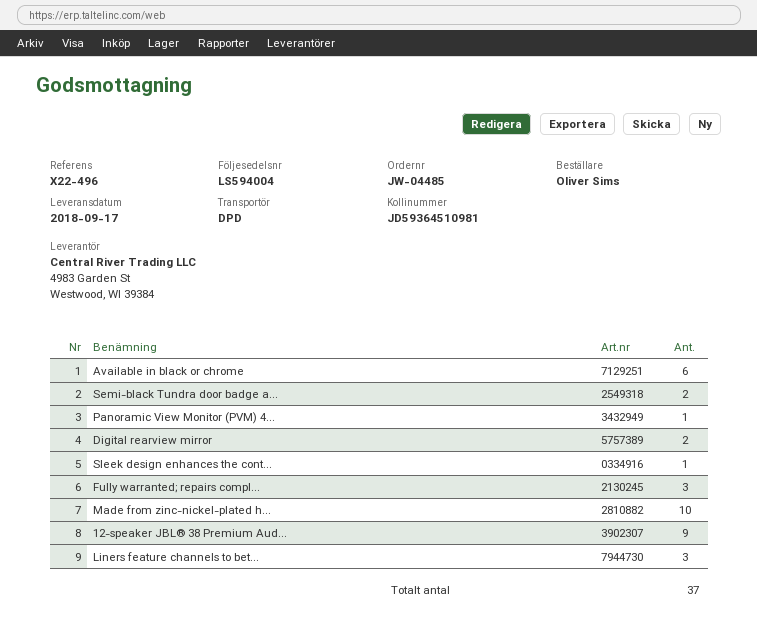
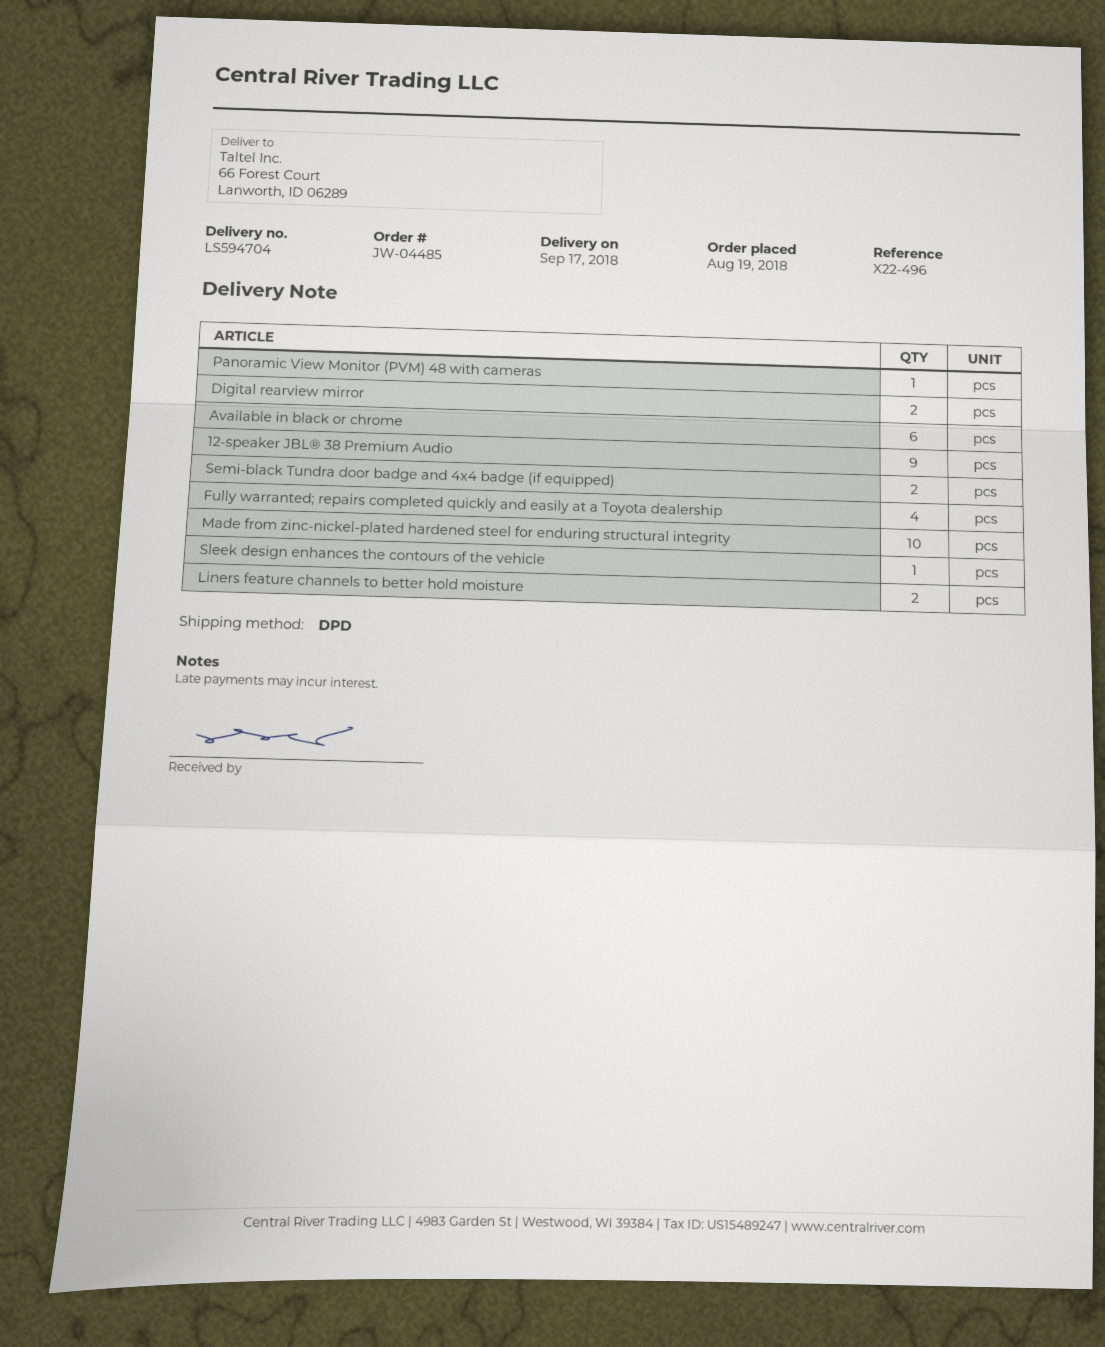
delivery note number: LS594004 -> LS594704
Fully warranted; repairs compl...: 3 -> 4
Liners feature channels to bet...: 3 -> 2

